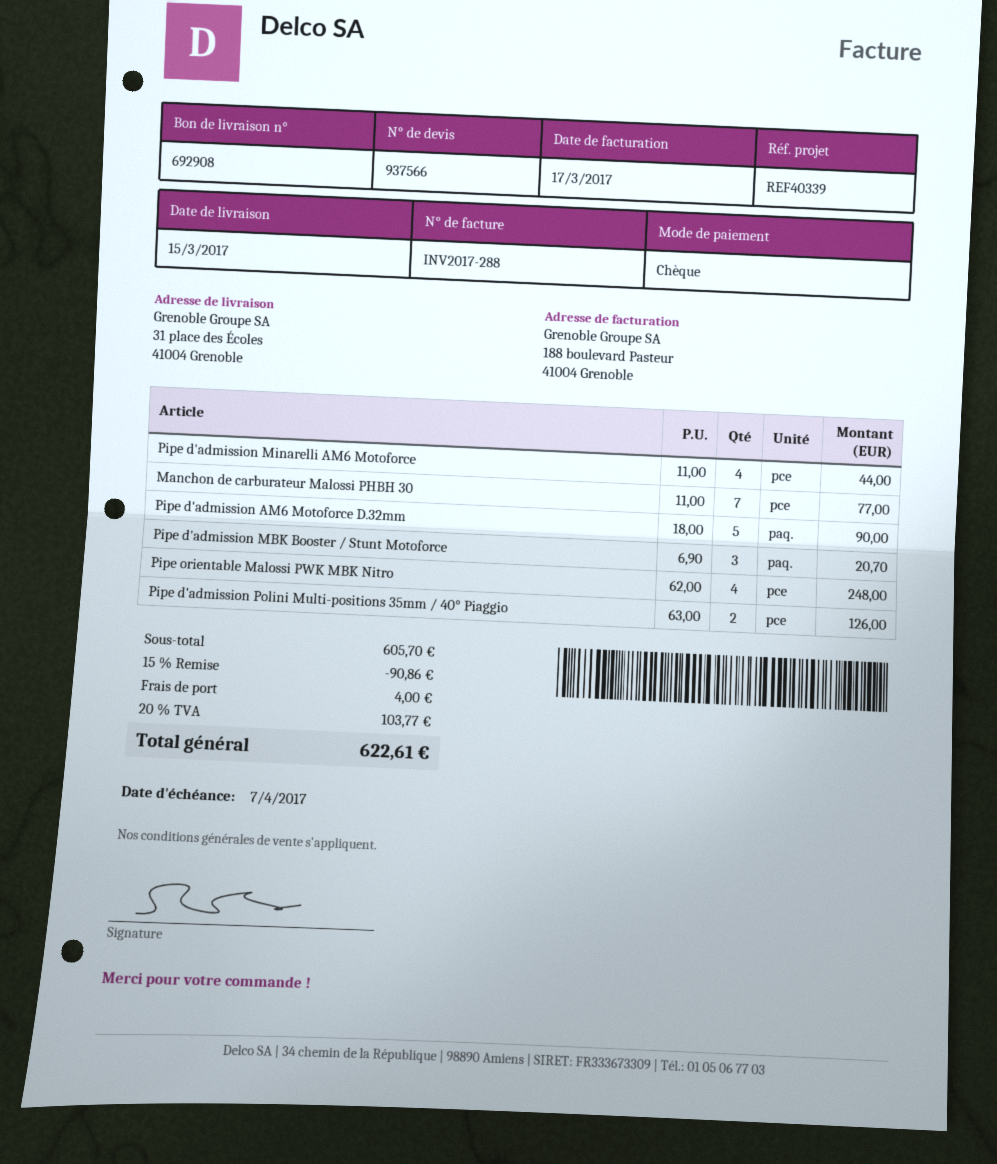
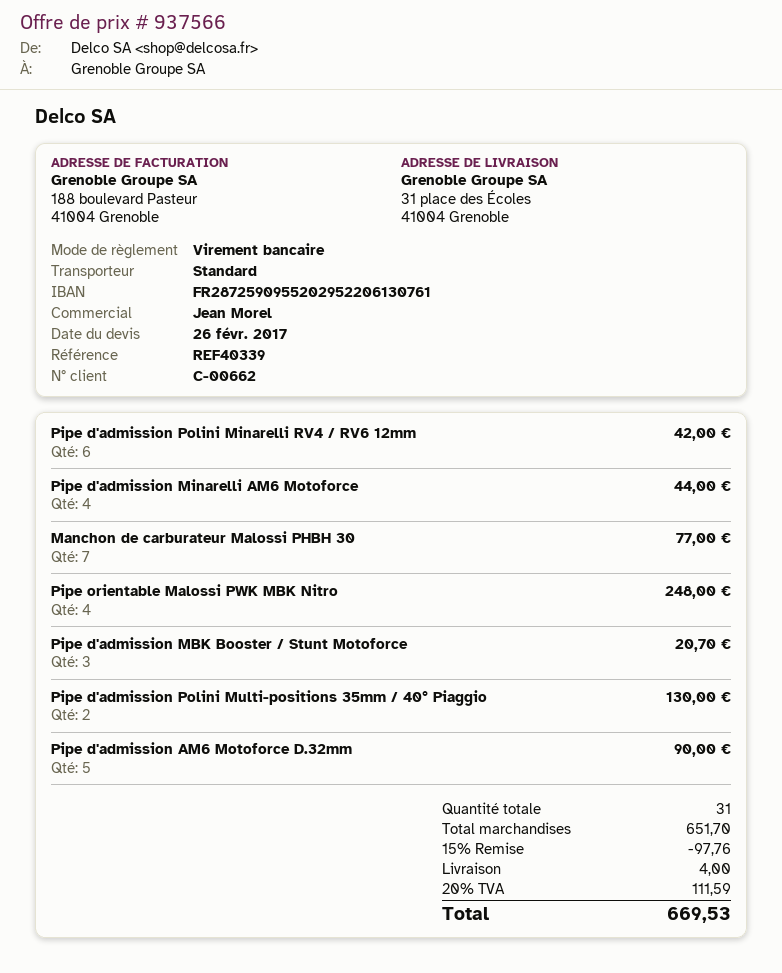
payment method: cheque -> bank transfer
Pipe d'admission Polini Multi-positions 35mm / 40° Piaggio: 2 for 126.00 -> 2 for 130.00
Pipe d'admission Polini Minarelli RV4 / RV6 12mm: none -> 6 for 42.00
subtotal: 605.70 -> 651.70
discount: 15% = 90.86 -> 15% = 97.76
tax: 20% = 103.77 -> 20% = 111.59
total: 622.61 -> 669.53

